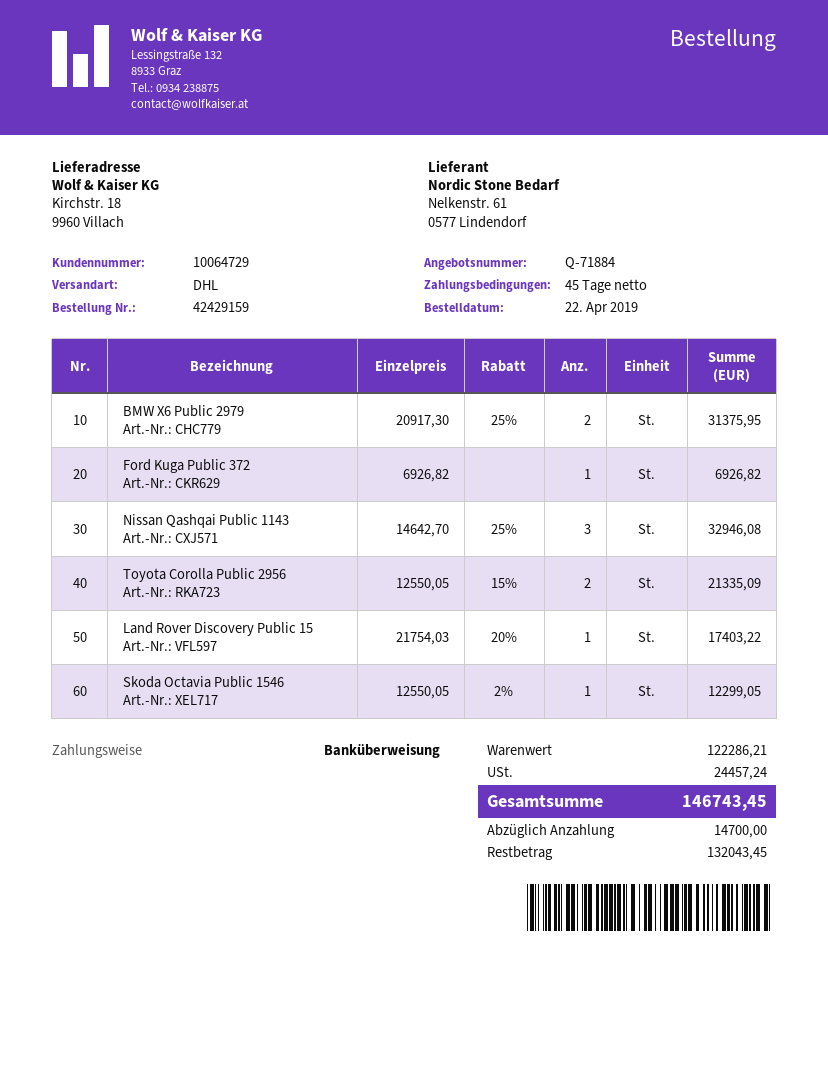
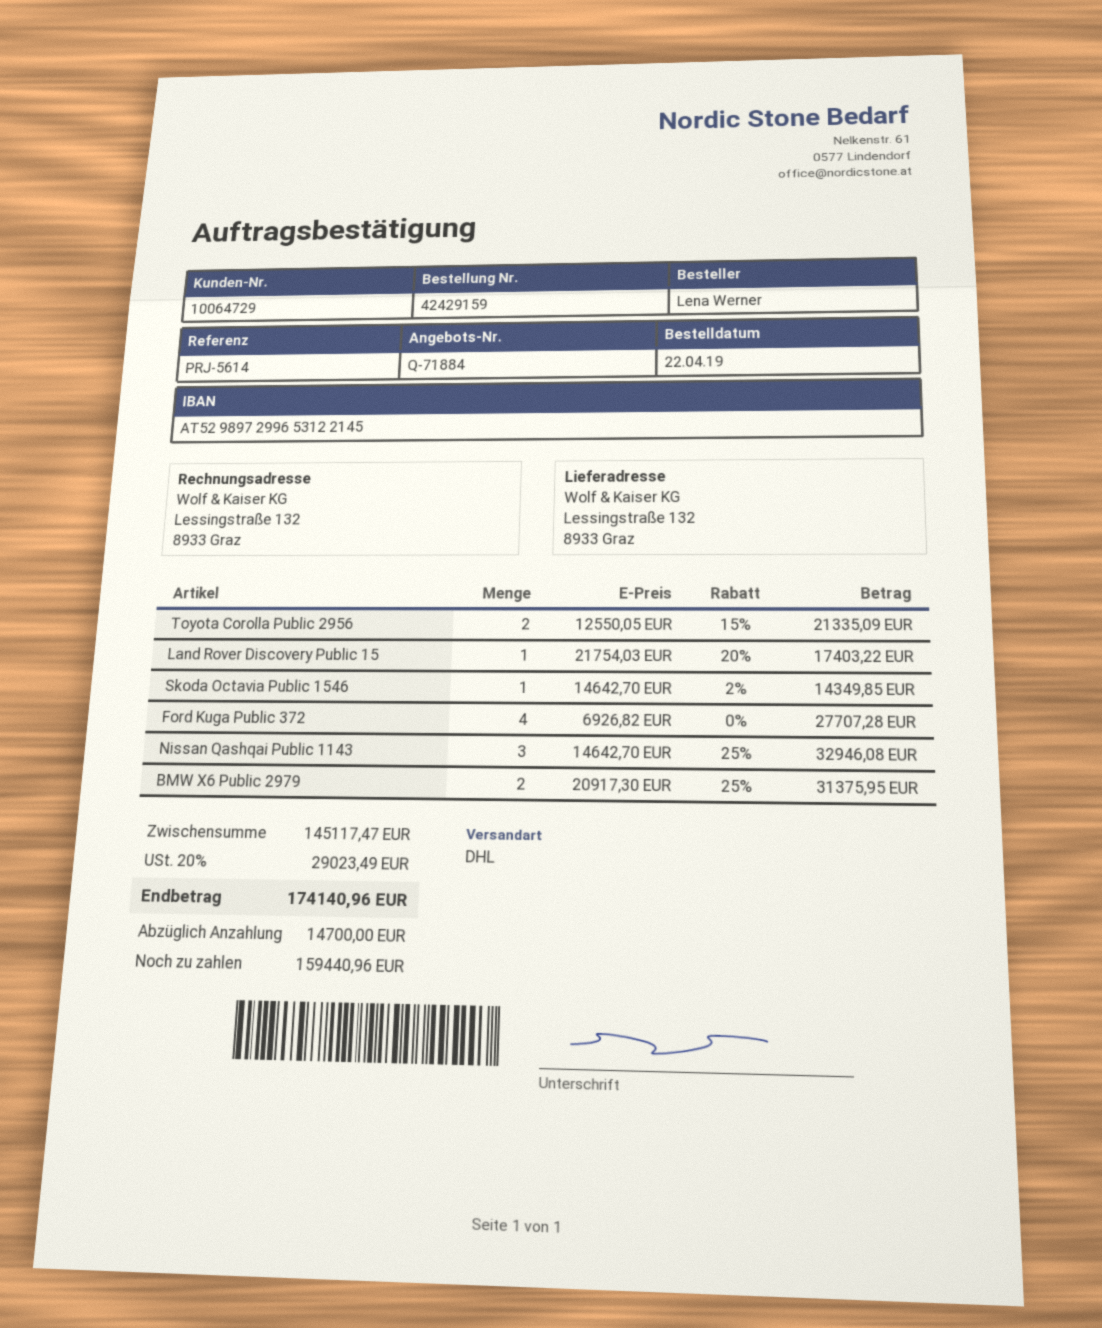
ship to: Kirchstr. 18, 9960 Villach -> Lessingstraße 132, 8933 Graz
Ford Kuga Public 372: 1 x 6926.82 = 6926.82 -> 4 x 6926.82 = 27707.28
Skoda Octavia Public 1546: 1 x 12550.05 - 2% = 12299.05 -> 1 x 14642.70 - 2% = 14349.85
subtotal: 122286.21 -> 145117.47
tax: 24457.24 -> 29023.49
total: 146743.45 -> 174140.96
balance: 132043.45 -> 159440.96

